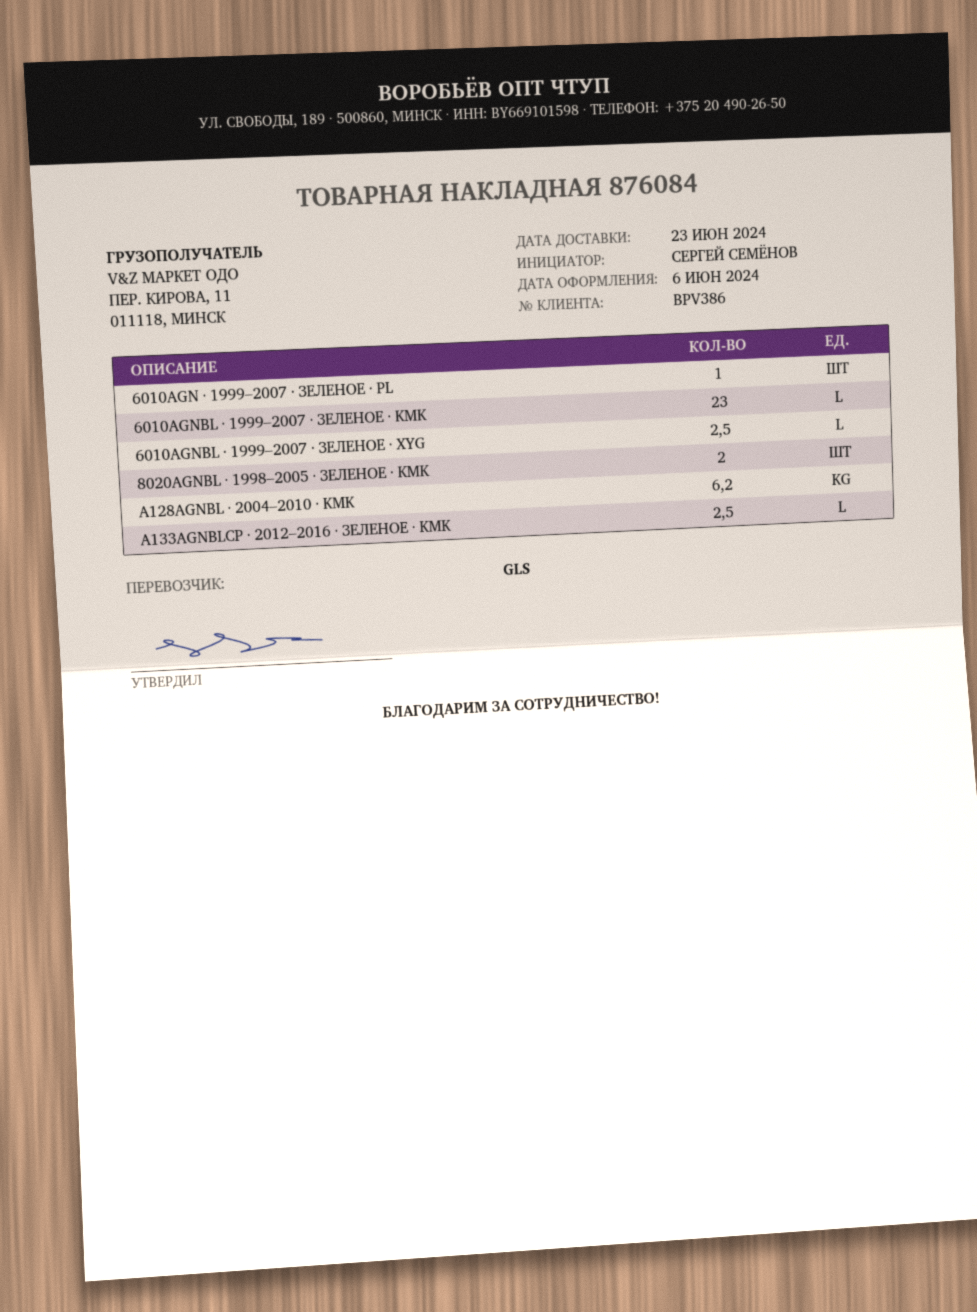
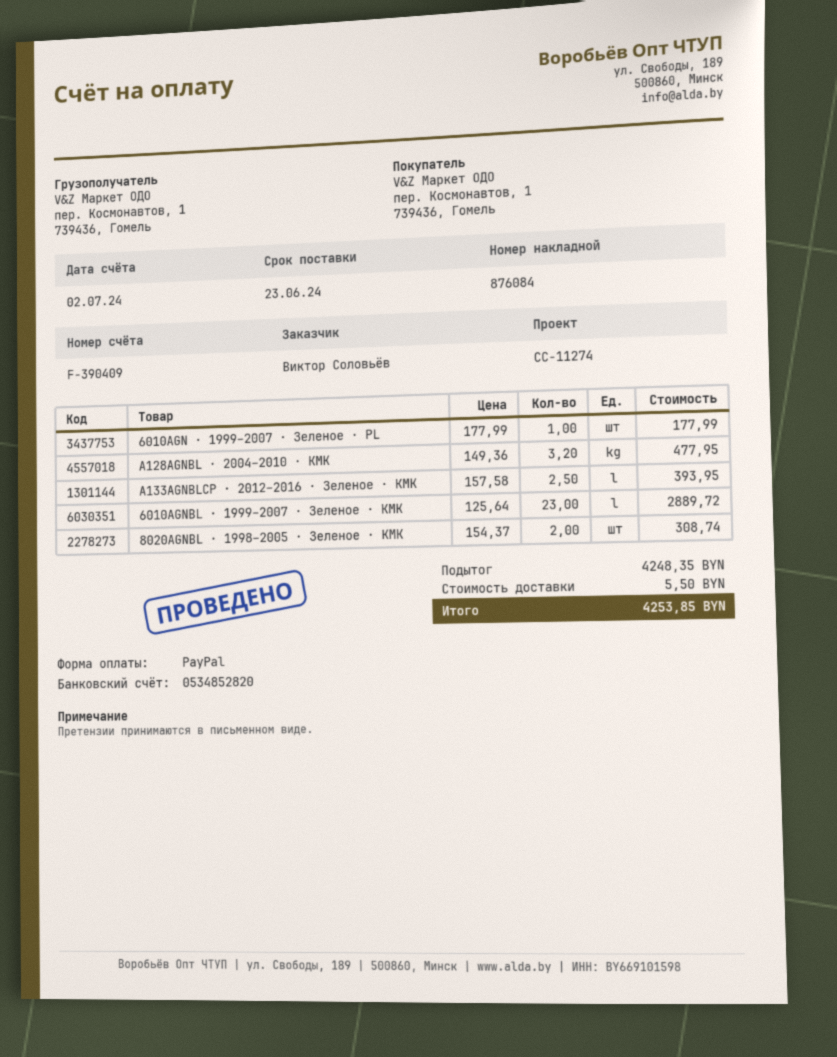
ordered by: СЕРГЕЙ СЕМЁНОВ -> Виктор Соловьёв
ship to: ПЕР. КИРОВА, 11, 011118, МИНСК -> пер. Космонавтов, 1, 739436, Гомель
6010AGNBL · 1999–2007 · ЗЕЛЕНОЕ · XYG: 2.5 -> none
A128AGNBL · 2004–2010 · KMK: 6.2 -> 3.2

